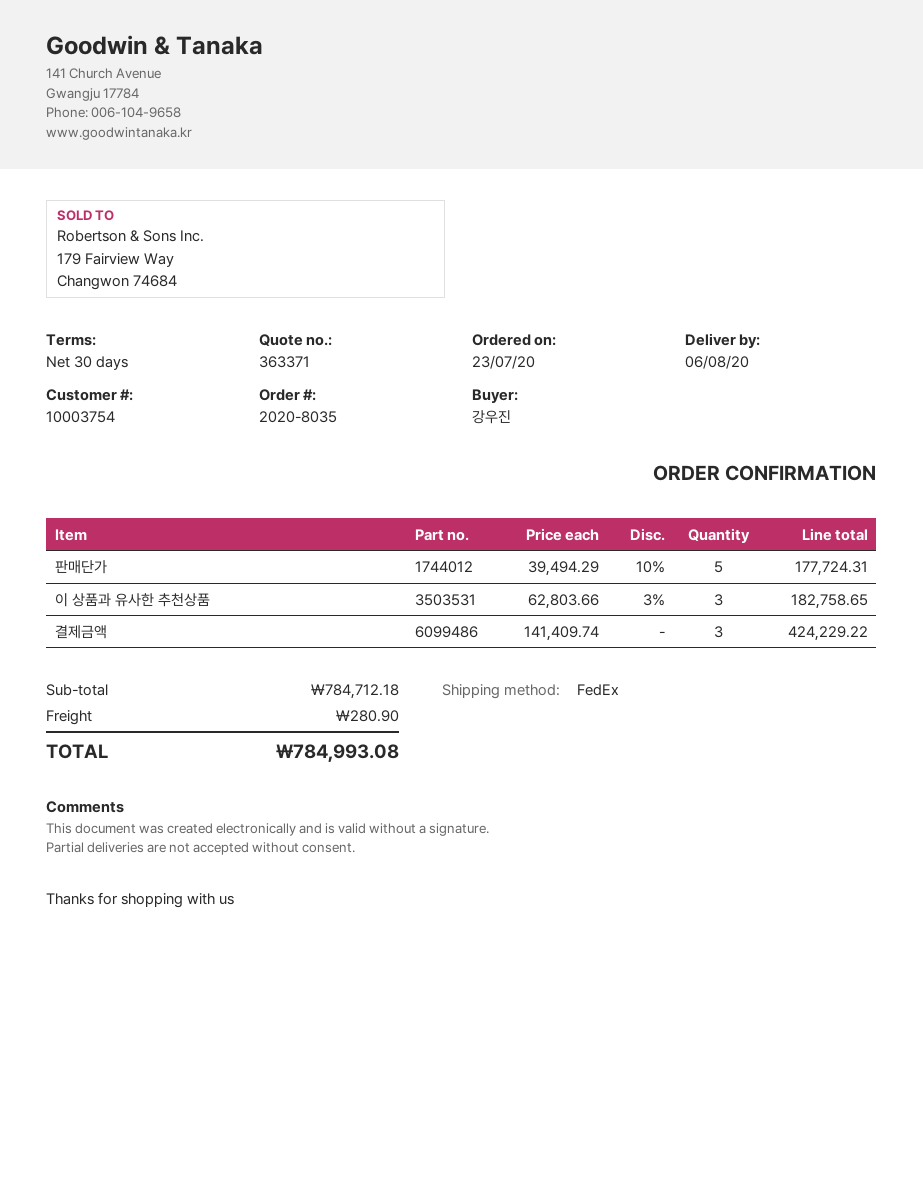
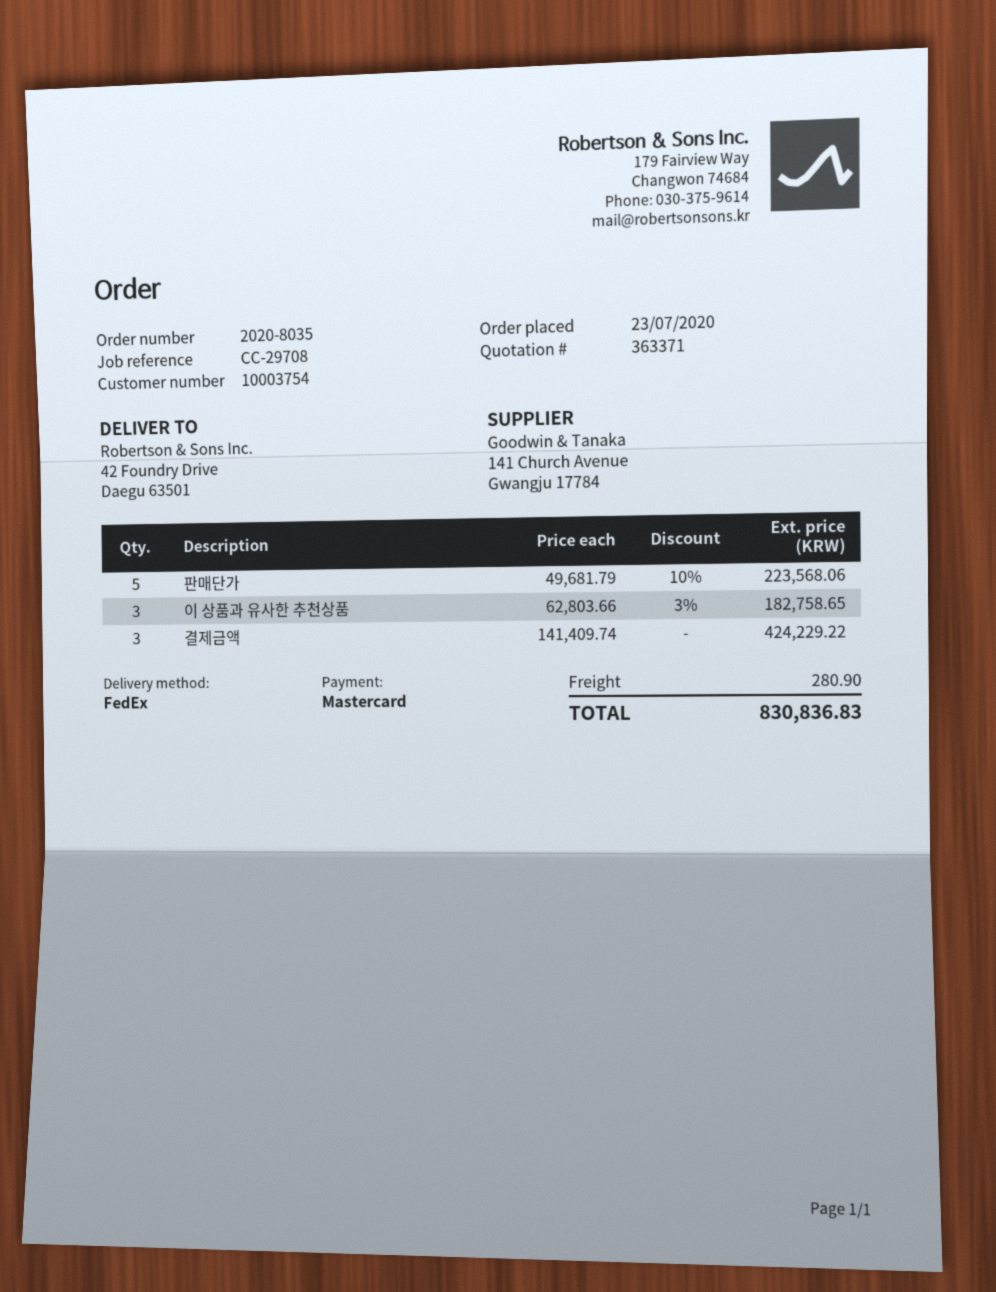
판매단가: 5 x 39494.29 - 10% = 177724.31 -> 5 x 49681.79 - 10% = 223568.06
total: 784993.08 -> 830836.83

